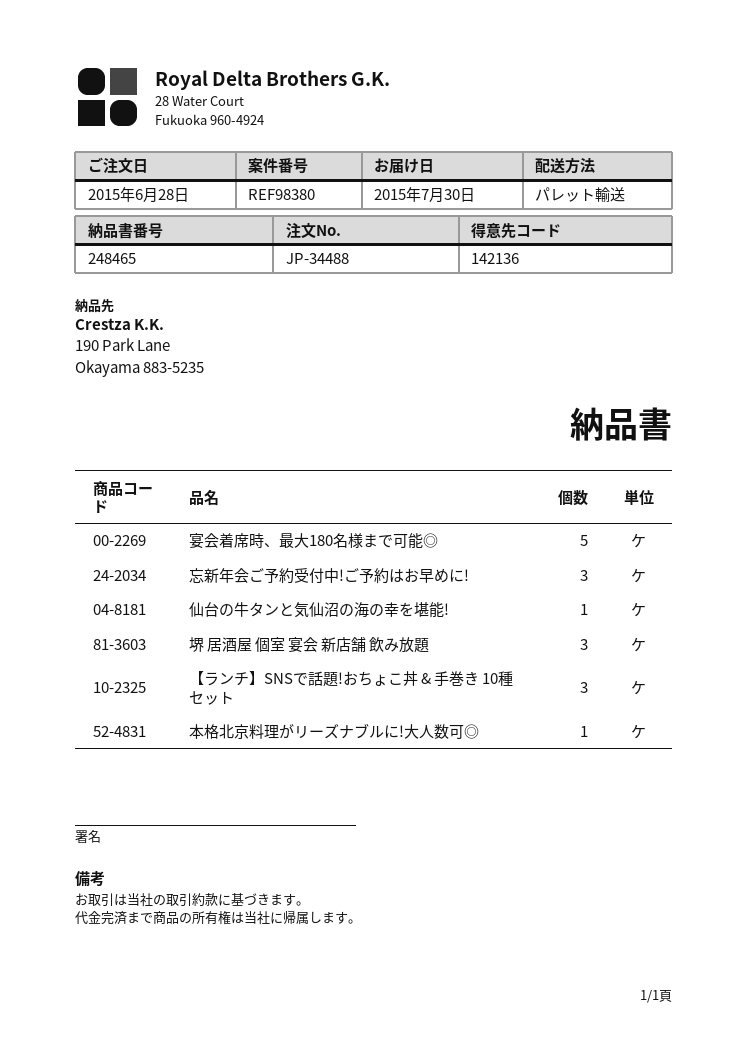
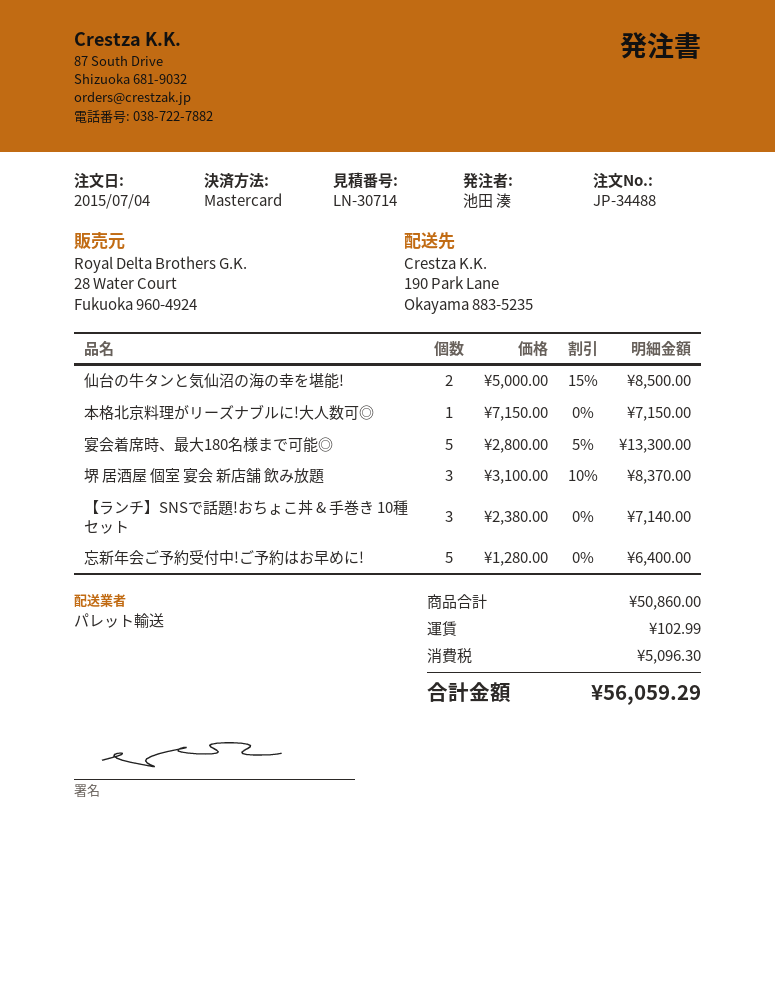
order date: 2015-06-28 -> 2015-07-04
忘新年会ご予約受付中!ご予約はお早めに!: 3 -> 5
仙台の牛タンと気仙沼の海の幸を堪能!: 1 -> 2

